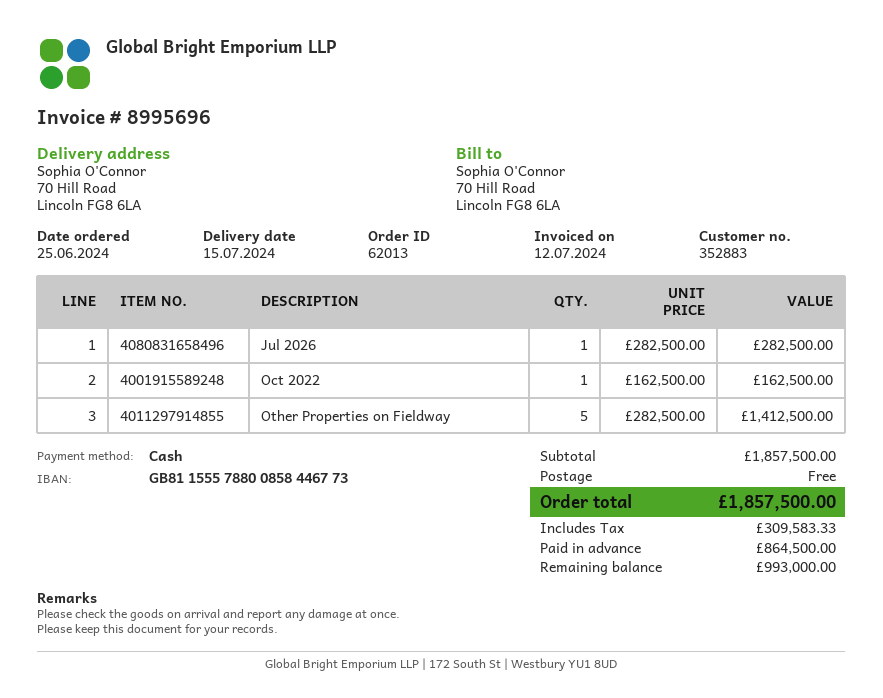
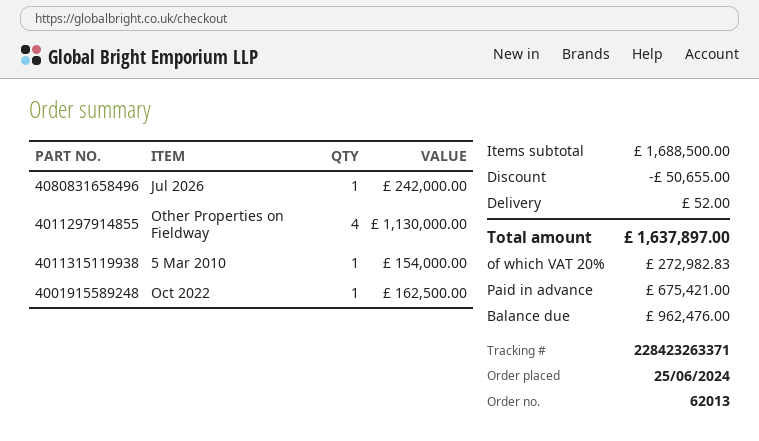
Jul 2026: 1 for 282500.00 -> 1 for 242000.00
Other Properties on Fieldway: 5 for 1412500.00 -> 4 for 1130000.00
5 Mar 2010: none -> 1 for 154000.00
subtotal: 1857500.00 -> 1688500.00
discount: none -> 50655.00
shipping: 0.00 -> 52.00
tax: 309583.33 -> 272982.83
total: 1857500.00 -> 1637897.00
deposit: 864500.00 -> 675421.00
balance: 993000.00 -> 962476.00

